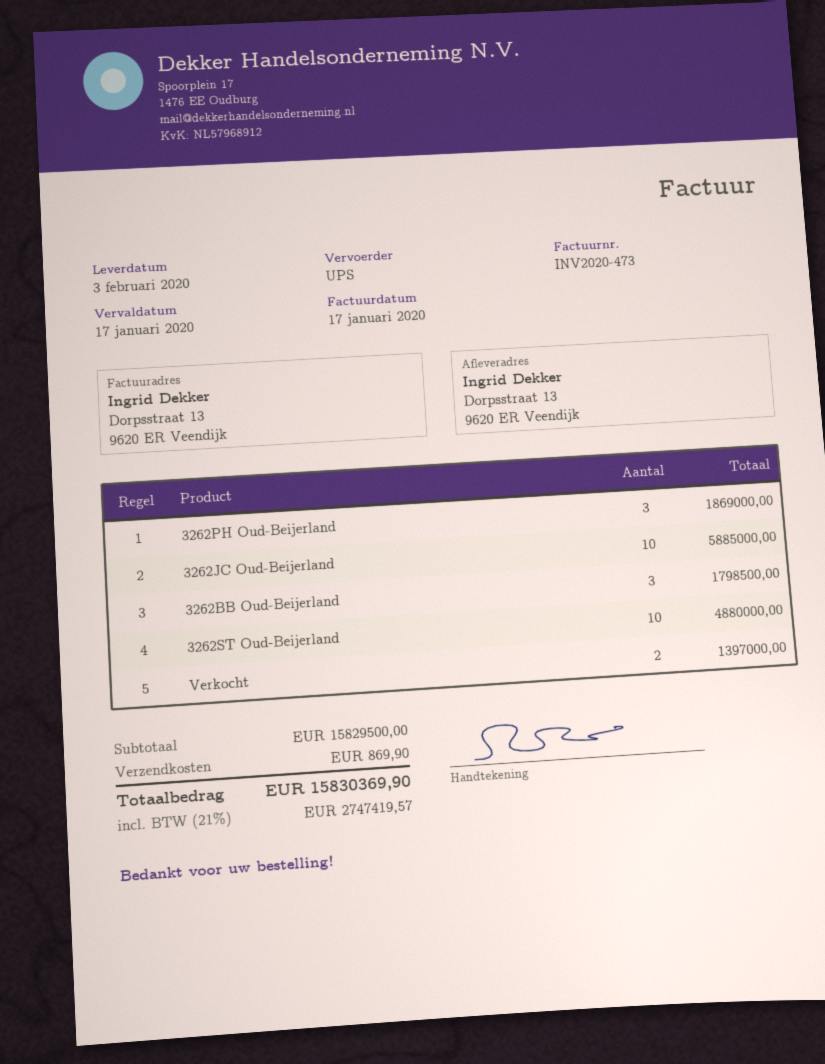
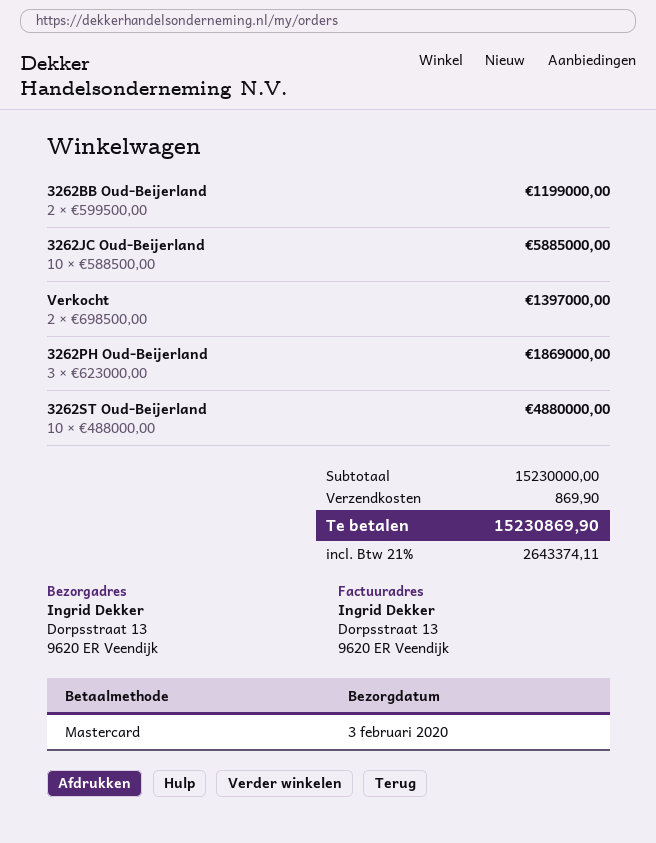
3262BB Oud-Beijerland: 3 for 1798500.00 -> 2 for 1199000.00
subtotal: 15829500.00 -> 15230000.00
tax: 21% = 2747419.57 -> 21% = 2643374.11
total: 15830369.90 -> 15230869.90

